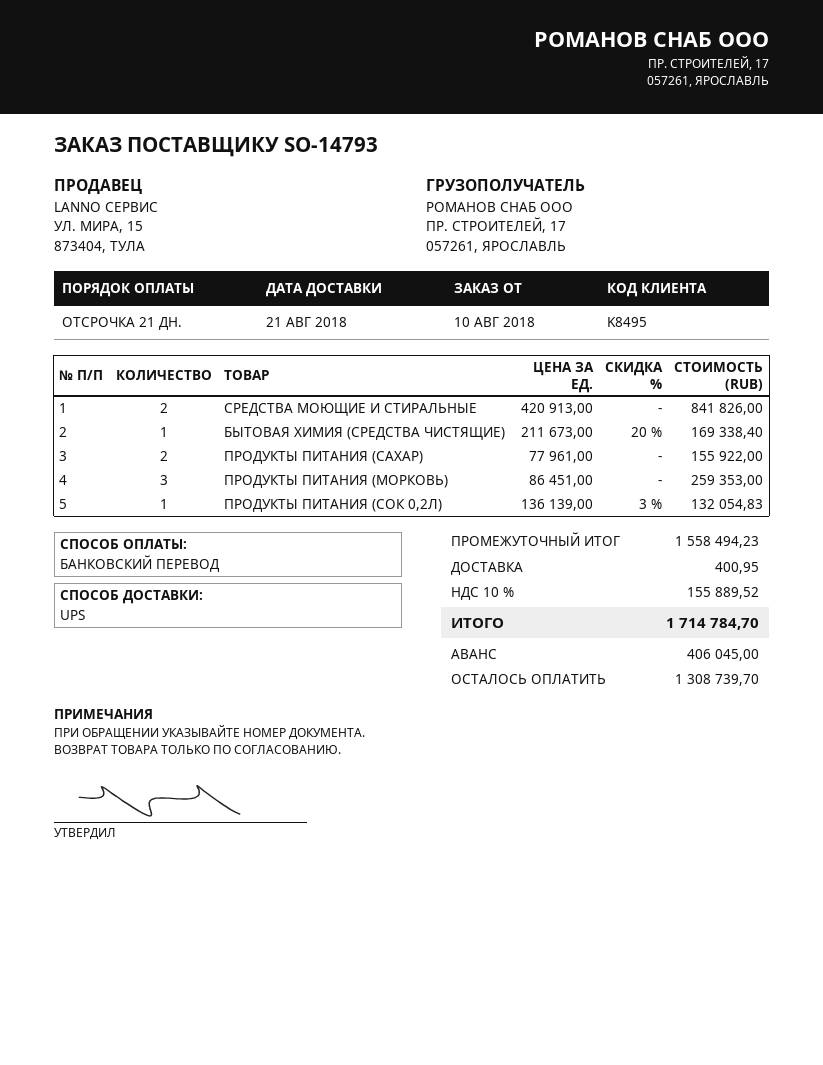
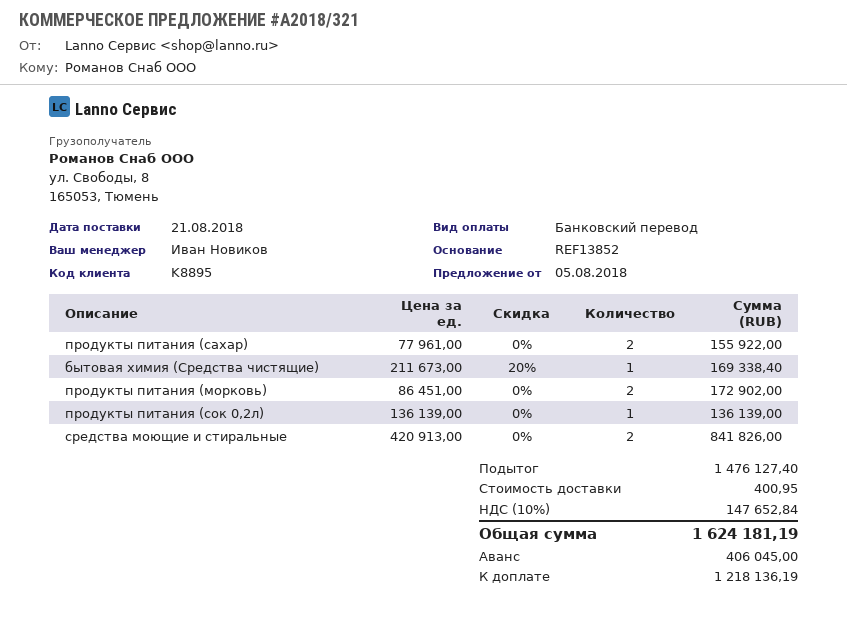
customer number: K8495 -> K8895
ship to: ПР. СТРОИТЕЛЕЙ, 17, 057261, ЯРОСЛАВЛЬ -> ул. Свободы, 8, 165053, Тюмень
ПРОДУКТЫ ПИТАНИЯ (МОРКОВЬ): 3 x 86451.00 = 259353.00 -> 2 x 86451.00 = 172902.00
ПРОДУКТЫ ПИТАНИЯ (СОК 0,2Л): 1 x 136139.00 - 3% = 132054.83 -> 1 x 136139.00 = 136139.00
subtotal: 1558494.23 -> 1476127.40
tax: 10% = 155889.52 -> 10% = 147652.84
total: 1714784.70 -> 1624181.19
balance: 1308739.70 -> 1218136.19

